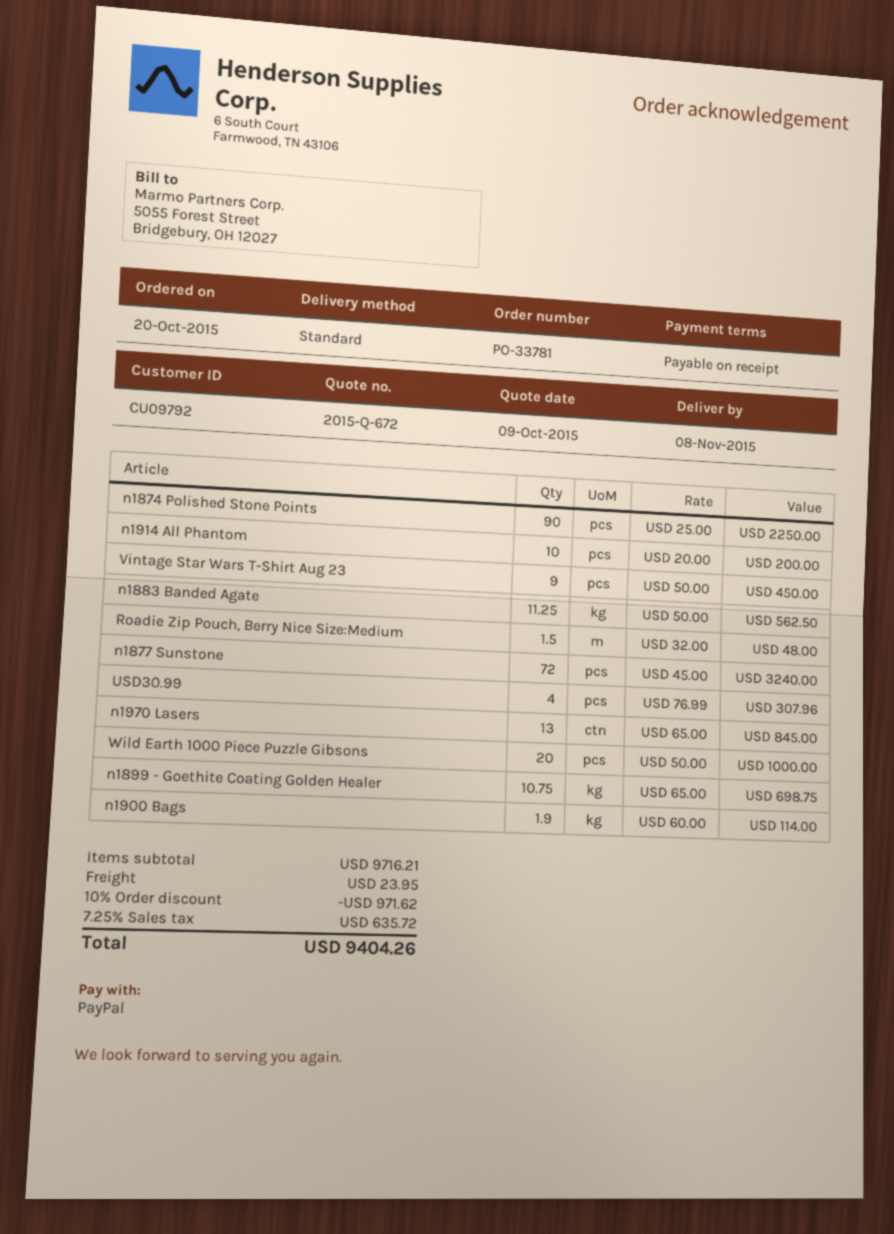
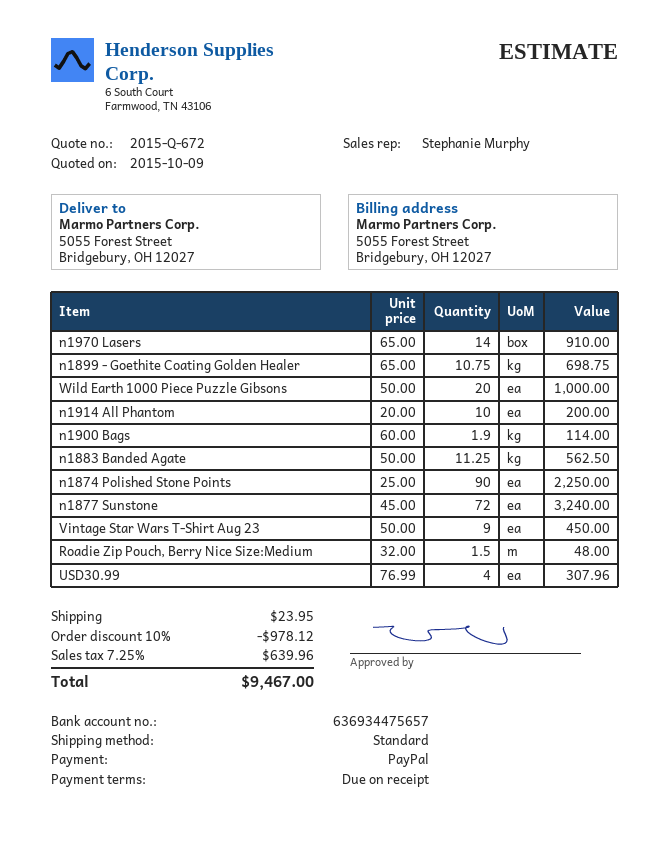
n1970 Lasers: 13 x 65.00 = 845.00 -> 14 x 65.00 = 910.00
discount: 10% = 971.62 -> 10% = 978.12
tax: 7.25% = 635.72 -> 7.25% = 639.96
total: 9404.26 -> 9467.00

